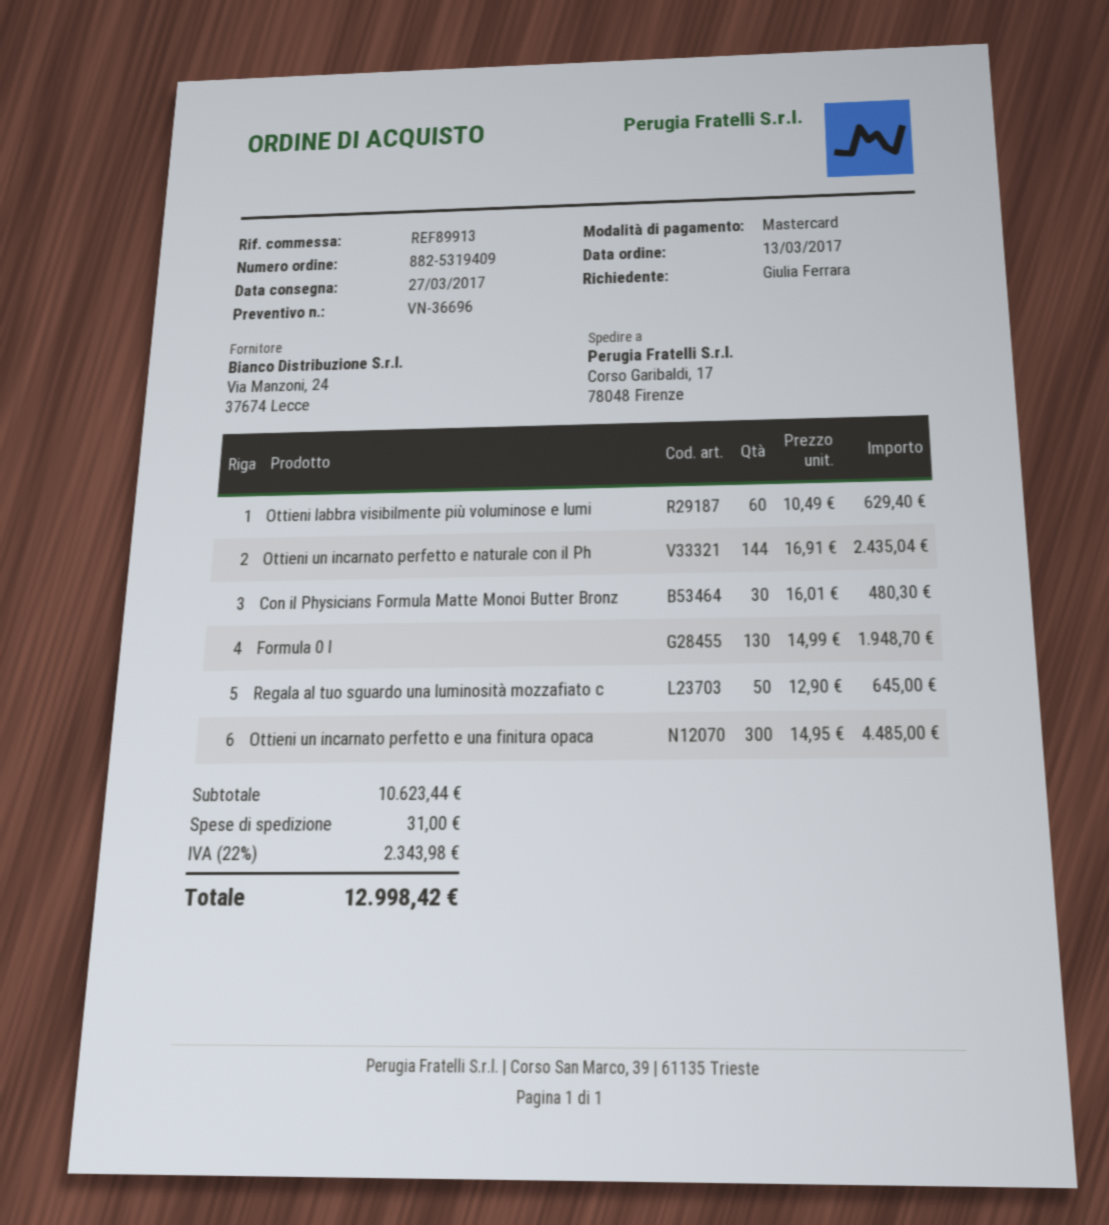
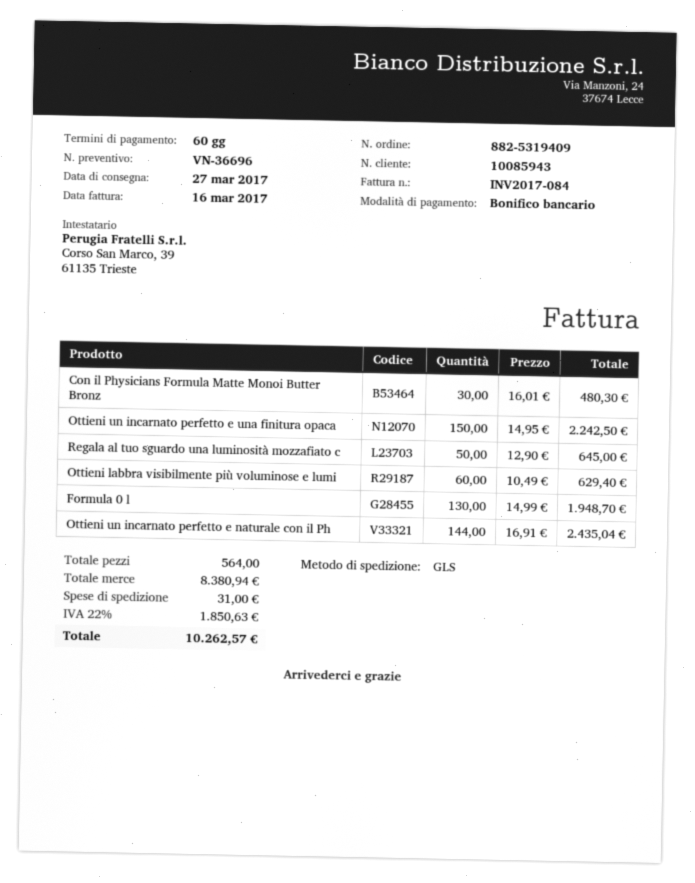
payment method: Mastercard -> bank transfer
Ottieni un incarnato perfetto e una finitura opaca: 300 x 14.95 = 4485.00 -> 150 x 14.95 = 2242.50
subtotal: 10623.44 -> 8380.94
tax: 22% = 2343.98 -> 22% = 1850.63
total: 12998.42 -> 10262.57

